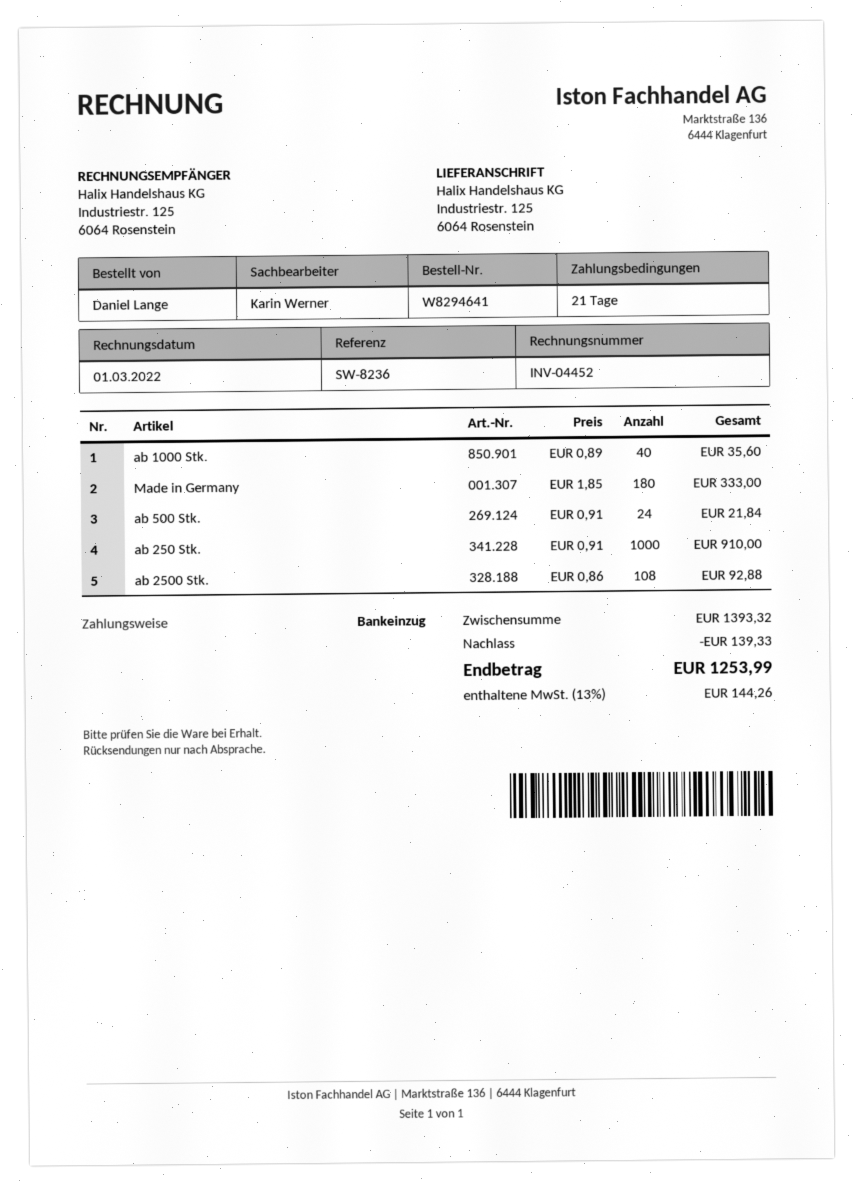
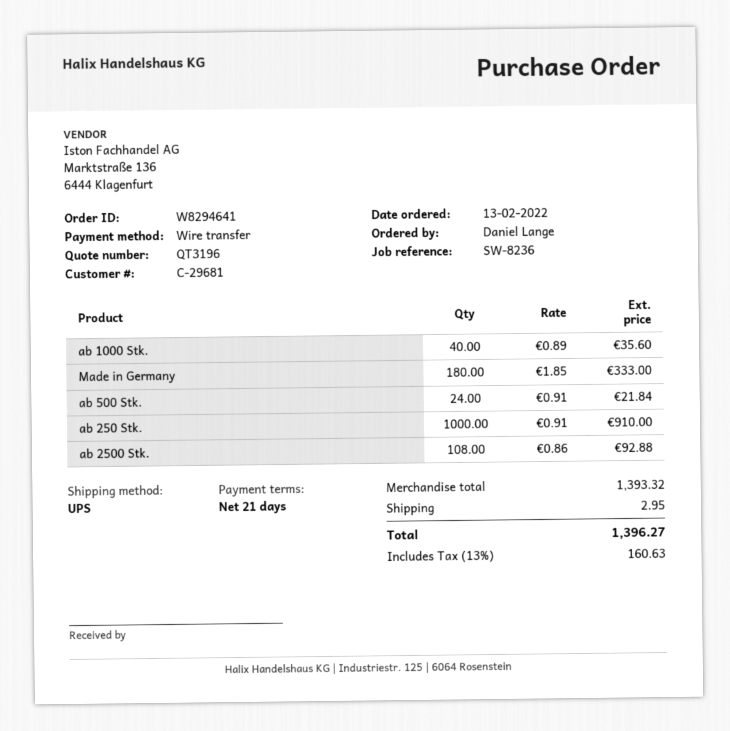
payment method: direct debit -> bank transfer
discount: 139.33 -> none
shipping: none -> 2.95
tax: 13% = 144.26 -> 13% = 160.63
total: 1253.99 -> 1396.27

